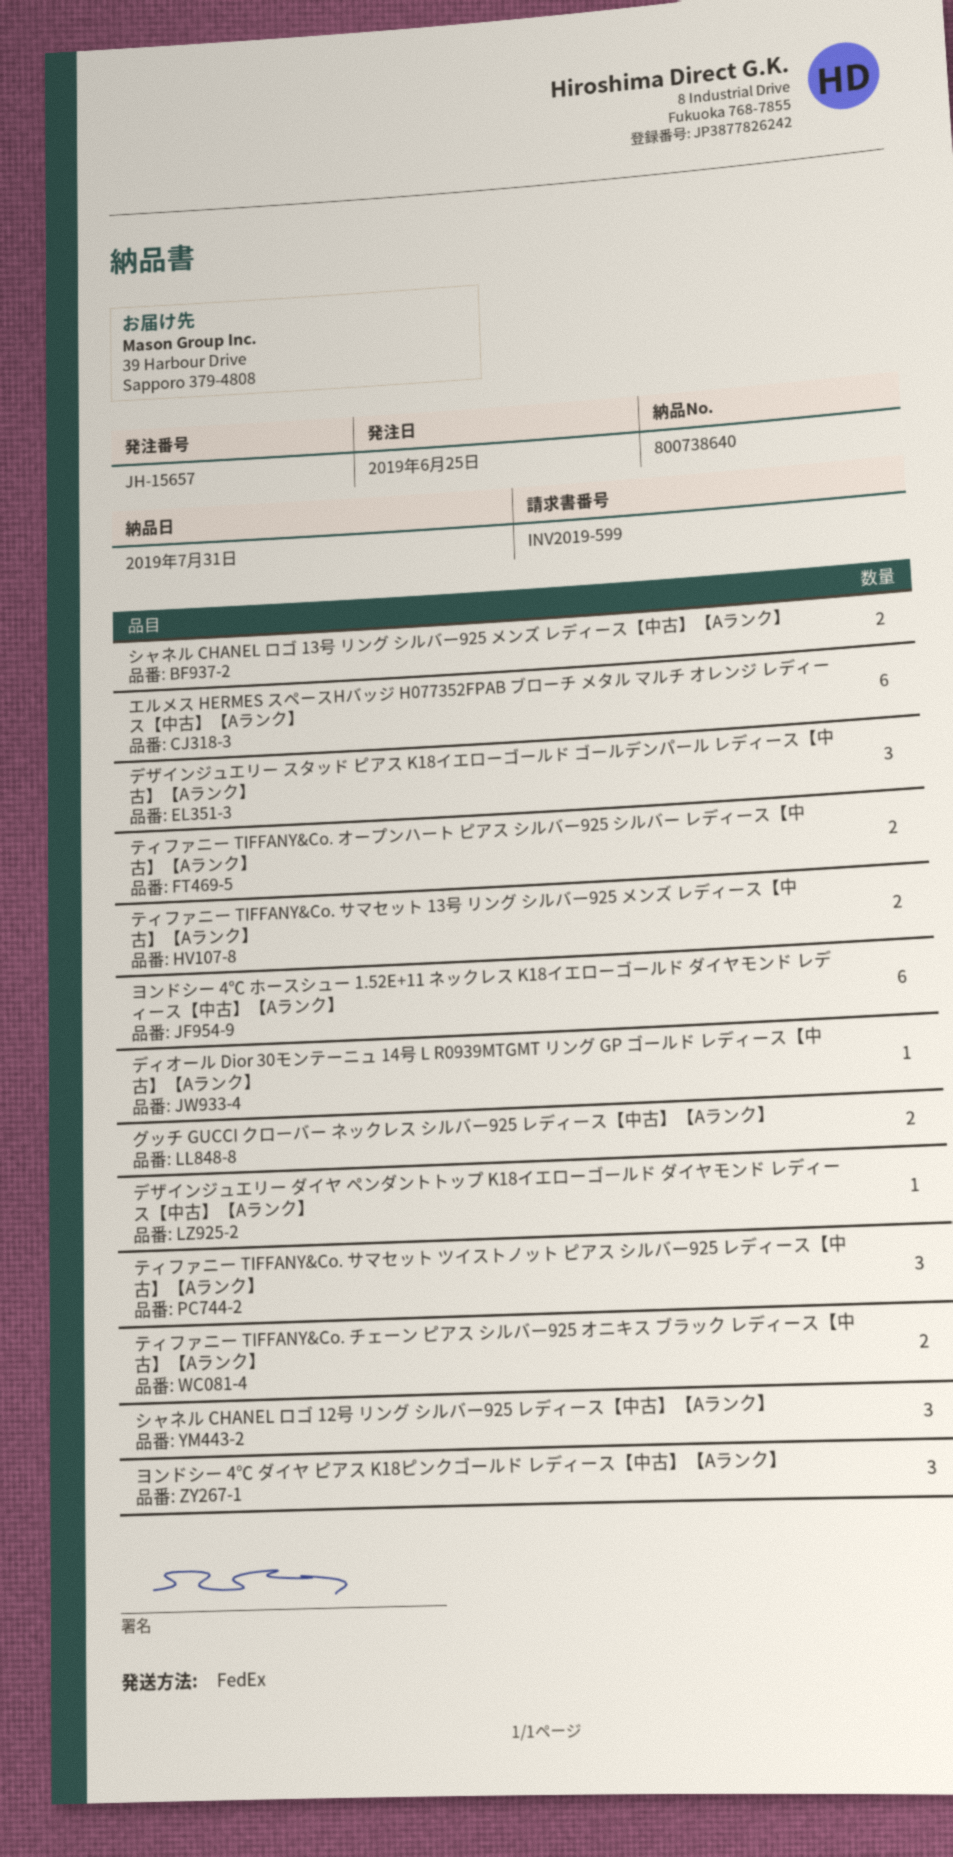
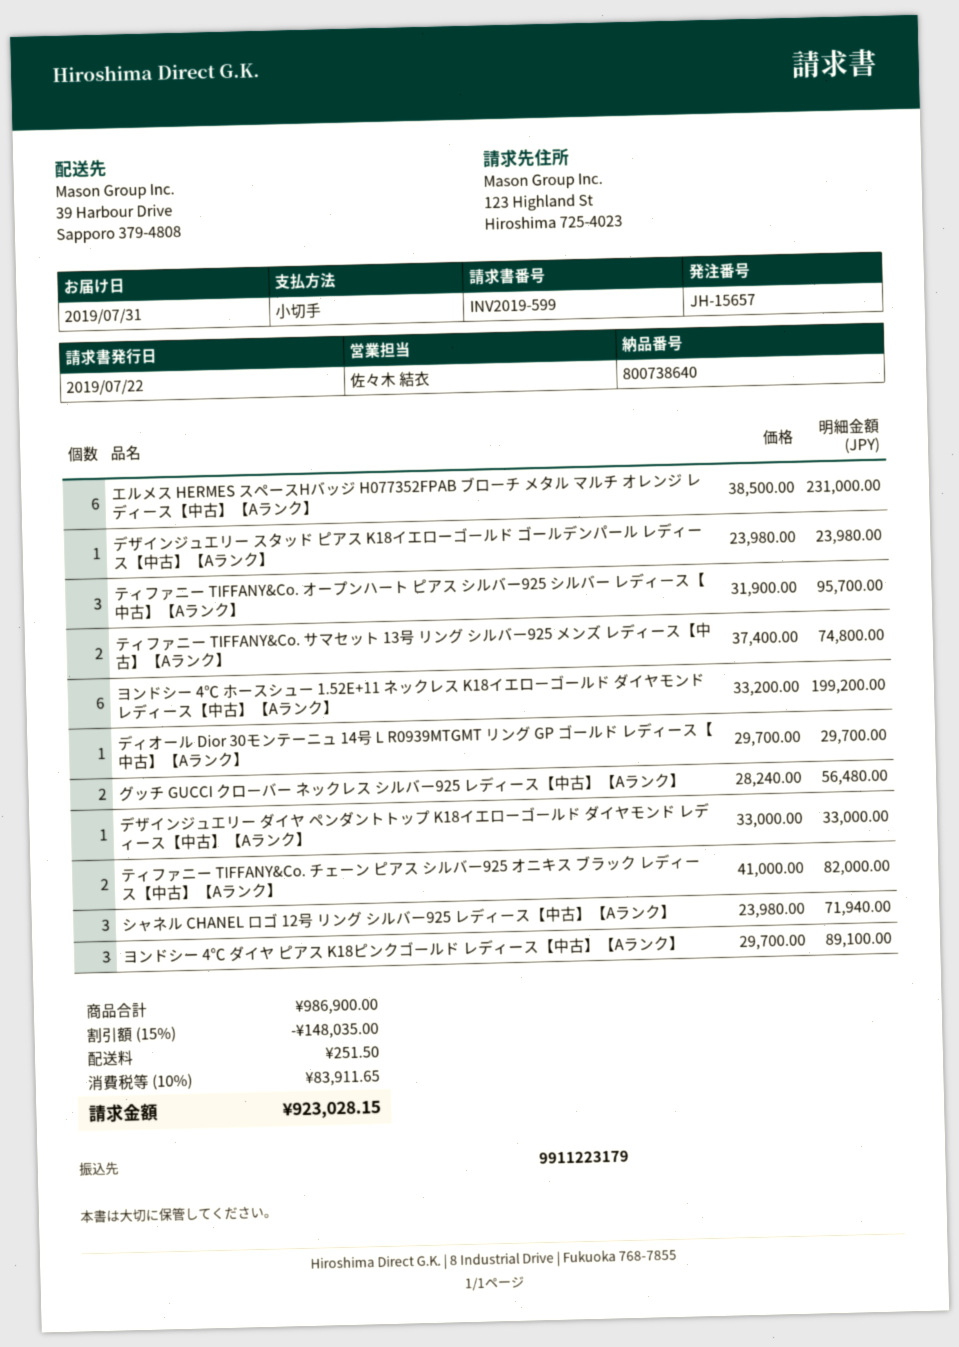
シャネル CHANEL ロゴ 13号 リング シルバー925 メンズ レディース【中古】【Aランク】: 2 -> none
デザインジュエリー スタッド ピアス K18イエローゴールド ゴールデンパール レディース【中古】【Aランク】: 3 -> 1
ティファニー TIFFANY&Co. オープンハート ピアス シルバー925 シルバー レディース【中古】【Aランク】: 2 -> 3
ティファニー TIFFANY&Co. サマセット ツイストノット ピアス シルバー925 レディース【中古】【Aランク】: 3 -> none

